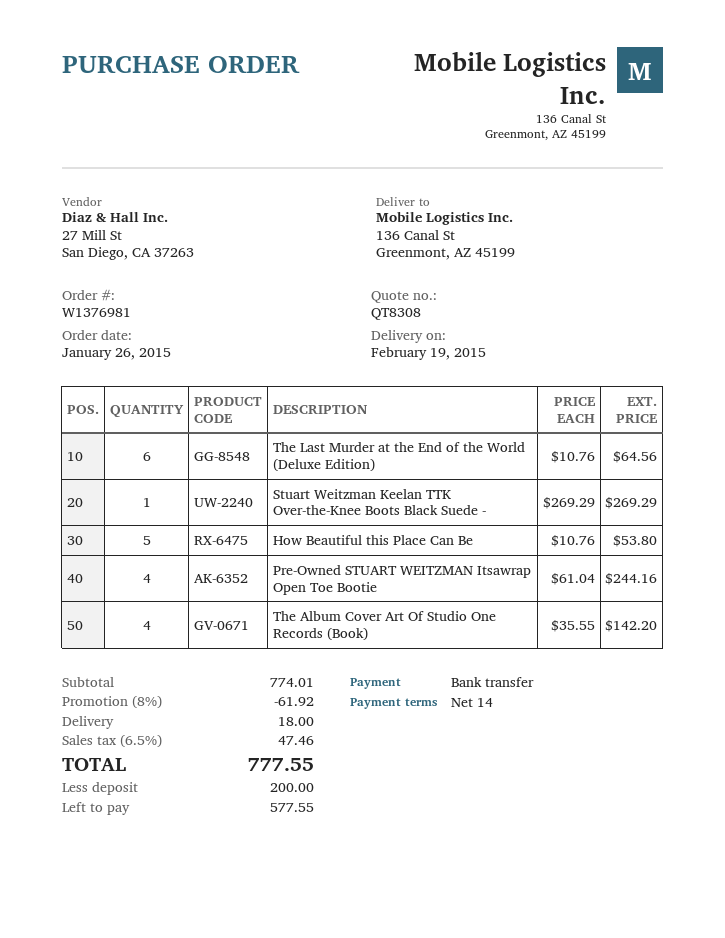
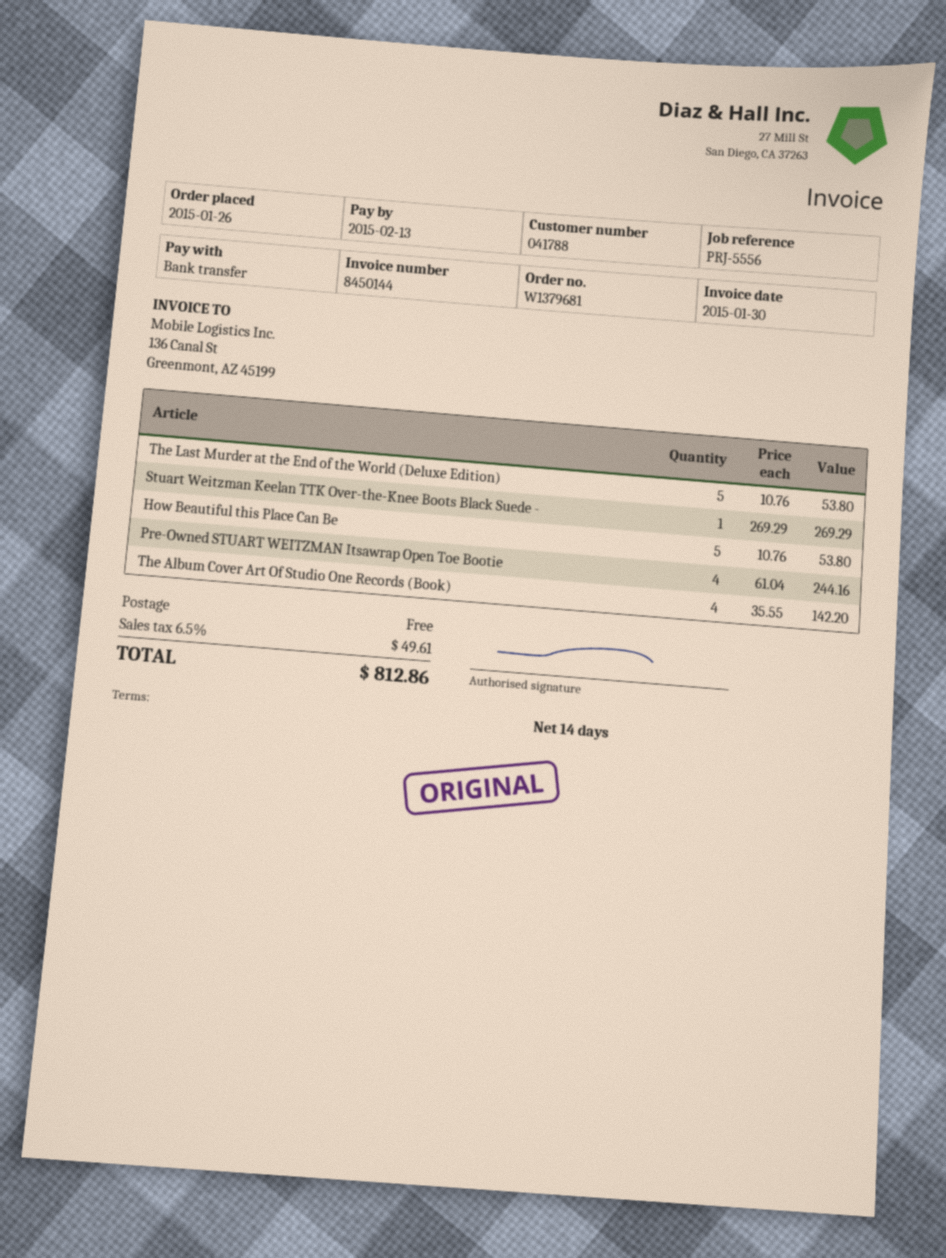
order number: W1376981 -> W1379681
The Last Murder at the End of the World (Deluxe Edition): 6 x 10.76 = 64.56 -> 5 x 10.76 = 53.80
discount: 8% = 61.92 -> none
shipping: 18.00 -> 0.00
tax: 6.5% = 47.46 -> 6.5% = 49.61
total: 777.55 -> 812.86

